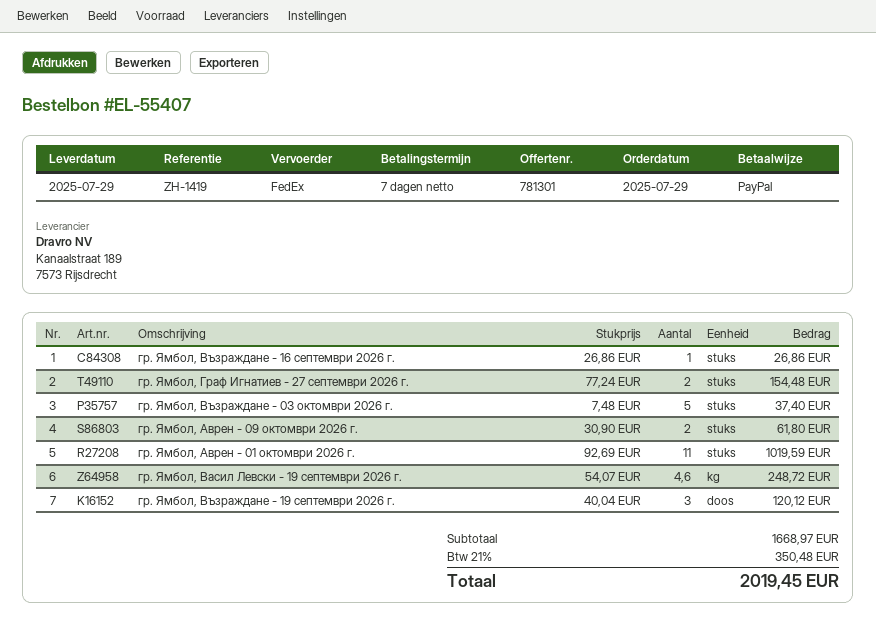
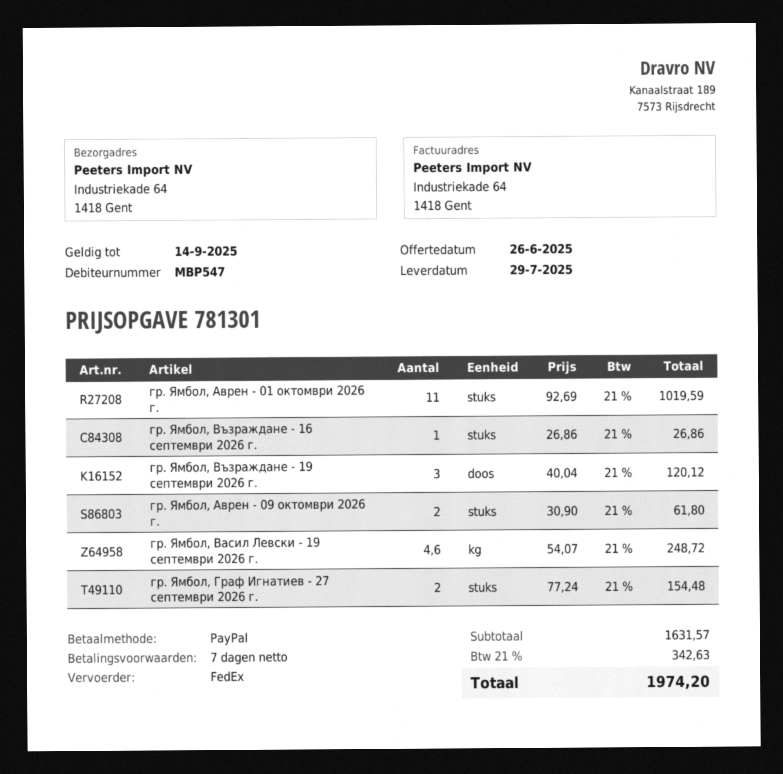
гр. Ямбол, Възраждане - 03 октомври 2026 г.: 5 x 7.48 = 37.40 -> none
subtotal: 1668.97 -> 1631.57
tax: 21% = 350.48 -> 21% = 342.63
total: 2019.45 -> 1974.20

